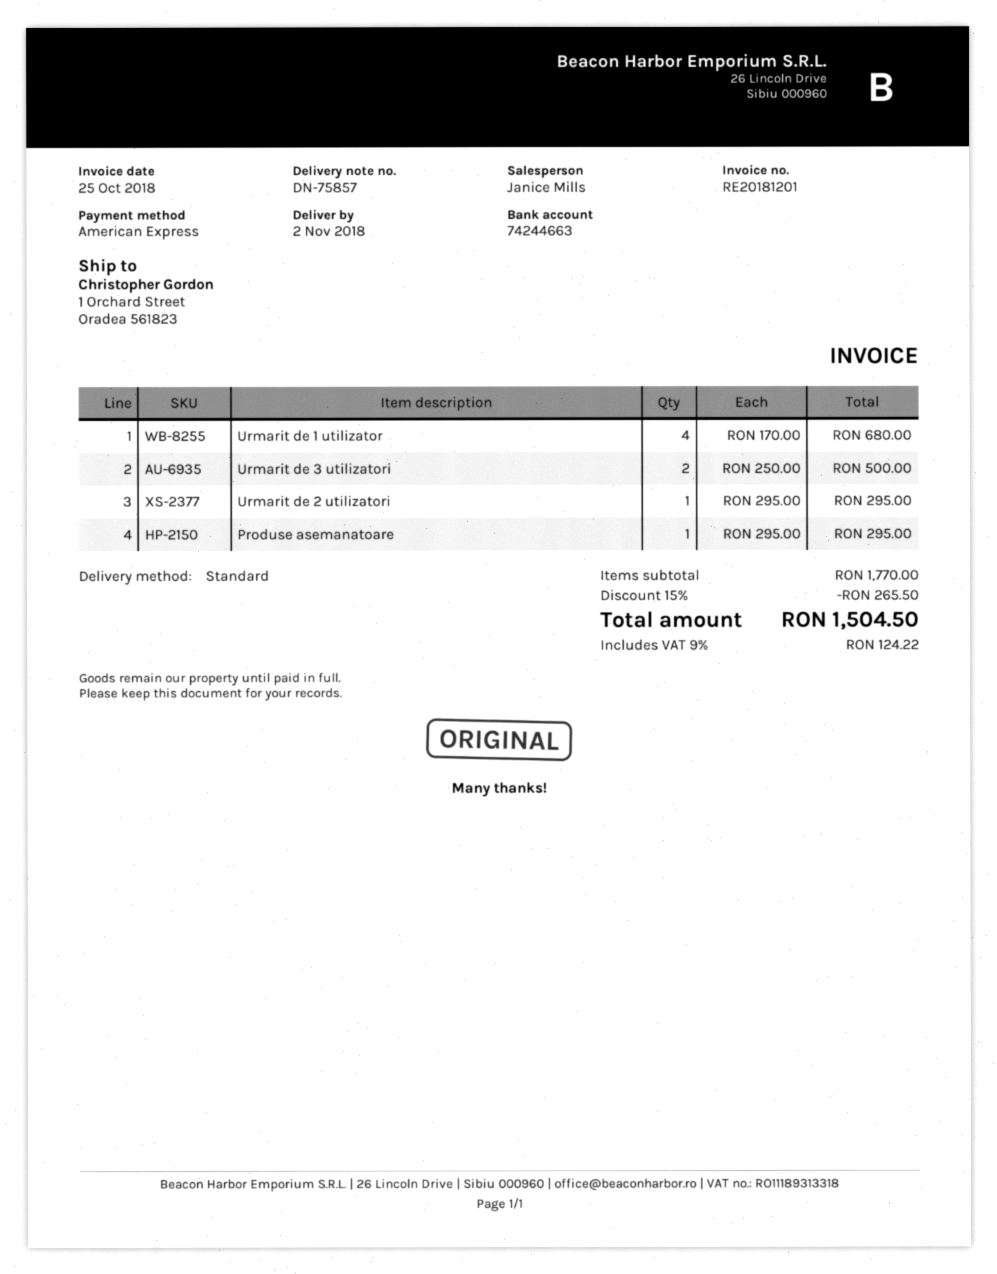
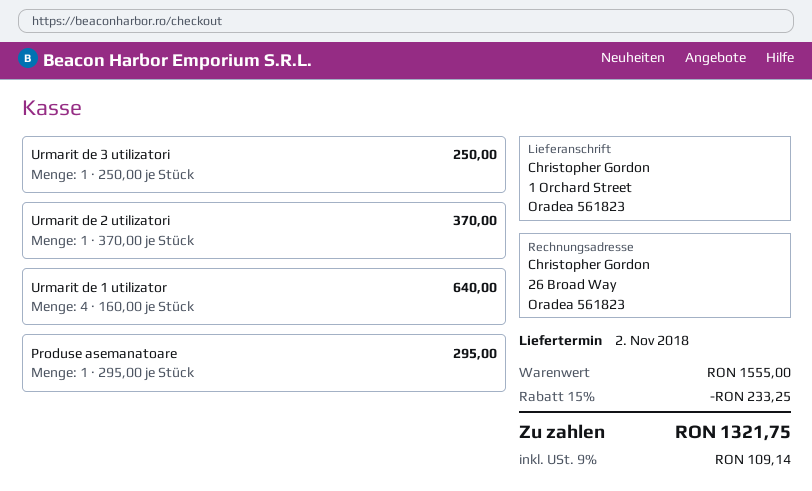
Urmarit de 1 utilizator: 4 x 170.00 = 680.00 -> 4 x 160.00 = 640.00
Urmarit de 3 utilizatori: 2 x 250.00 = 500.00 -> 1 x 250.00 = 250.00
Urmarit de 2 utilizatori: 1 x 295.00 = 295.00 -> 1 x 370.00 = 370.00
subtotal: 1770.00 -> 1555.00
discount: 15% = 265.50 -> 15% = 233.25
tax: 9% = 124.22 -> 9% = 109.14
total: 1504.50 -> 1321.75

